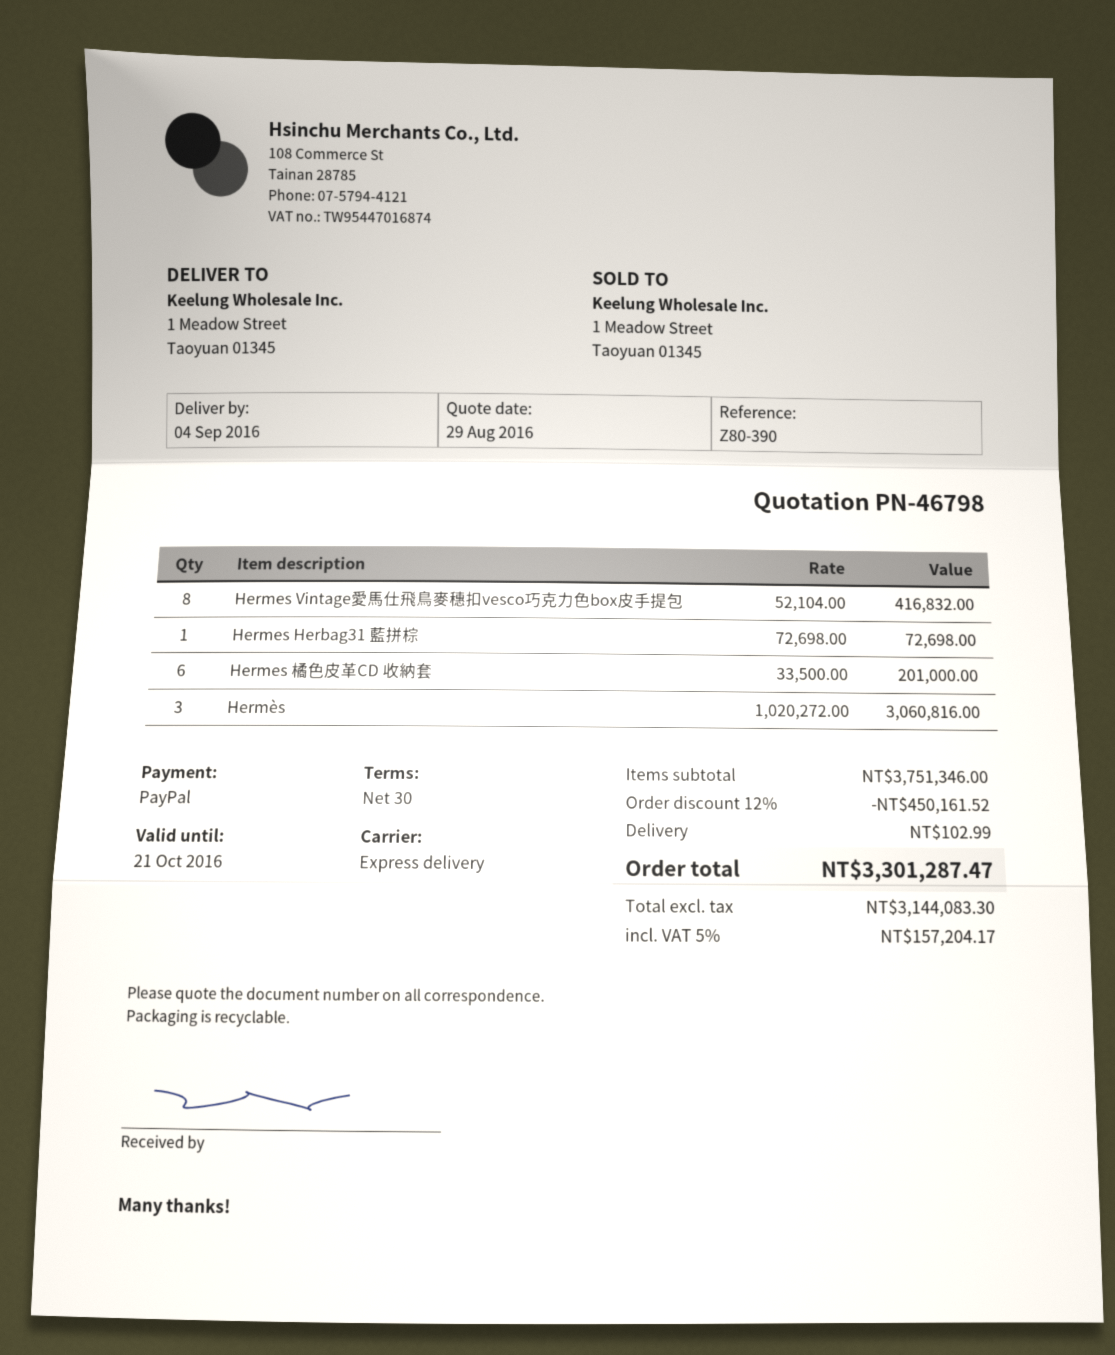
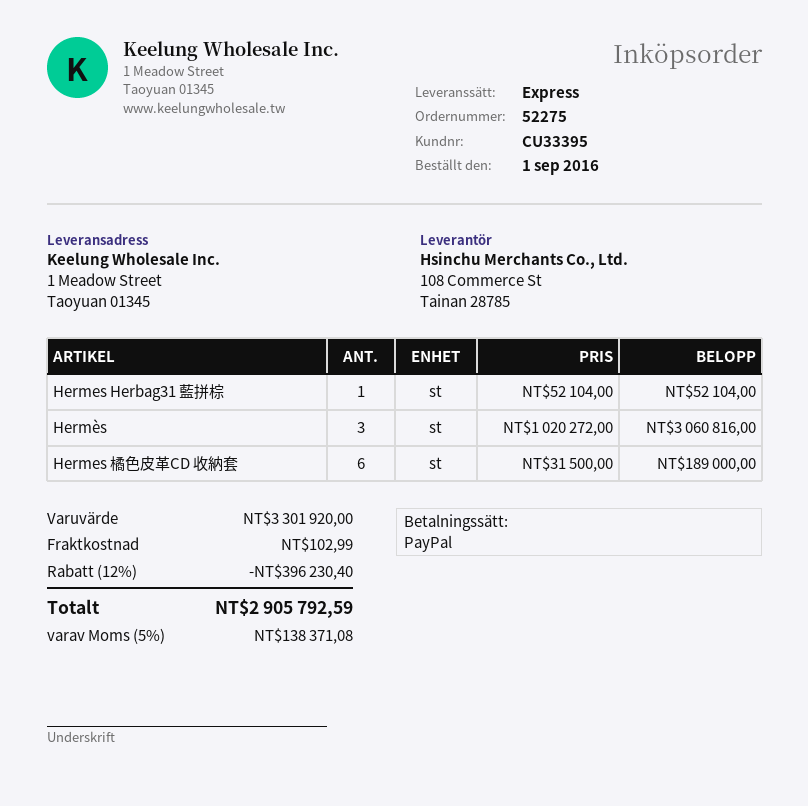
Hermes Vintage愛馬仕飛鳥麥穗扣vesco巧克力色box皮手提包: 8 x 52104.00 = 416832.00 -> none
Hermes Herbag31 藍拼棕: 1 x 72698.00 = 72698.00 -> 1 x 52104.00 = 52104.00
Hermes 橘色皮革CD 收納套: 6 x 33500.00 = 201000.00 -> 6 x 31500.00 = 189000.00
subtotal: 3751346.00 -> 3301920.00
discount: 12% = 450161.52 -> 12% = 396230.40
tax: 5% = 157204.17 -> 5% = 138371.08
total: 3301287.47 -> 2905792.59

